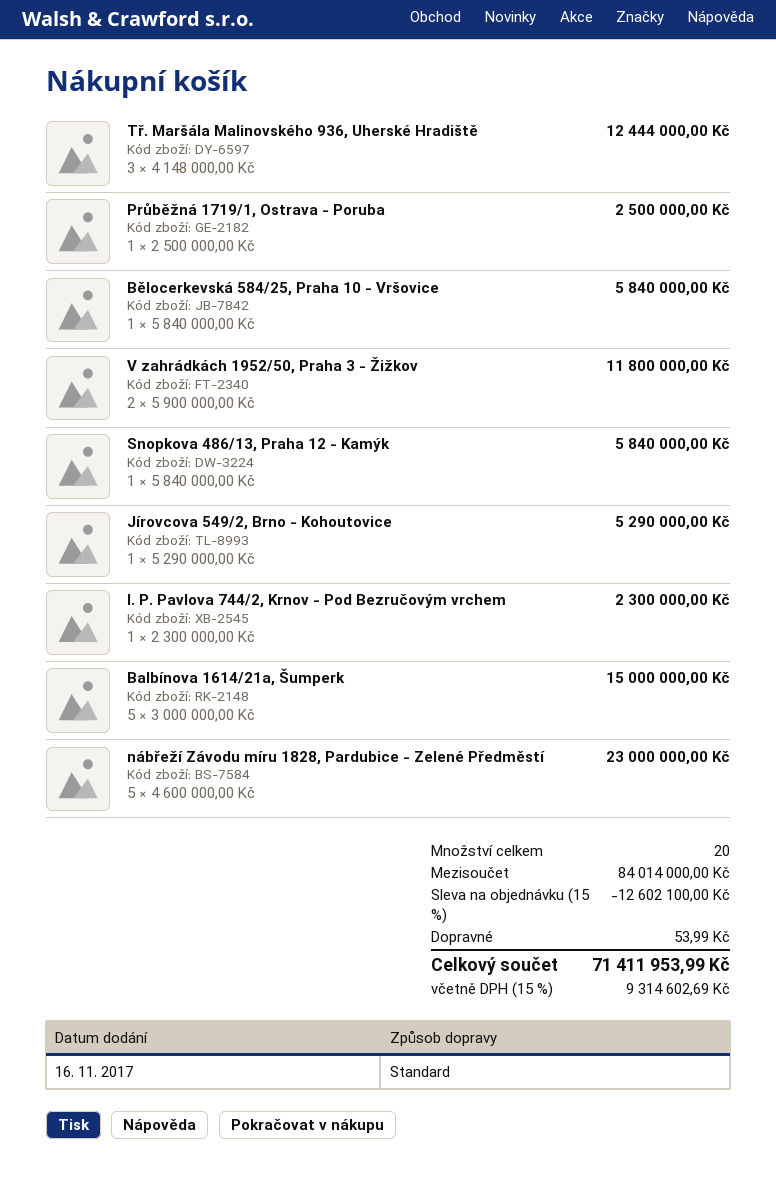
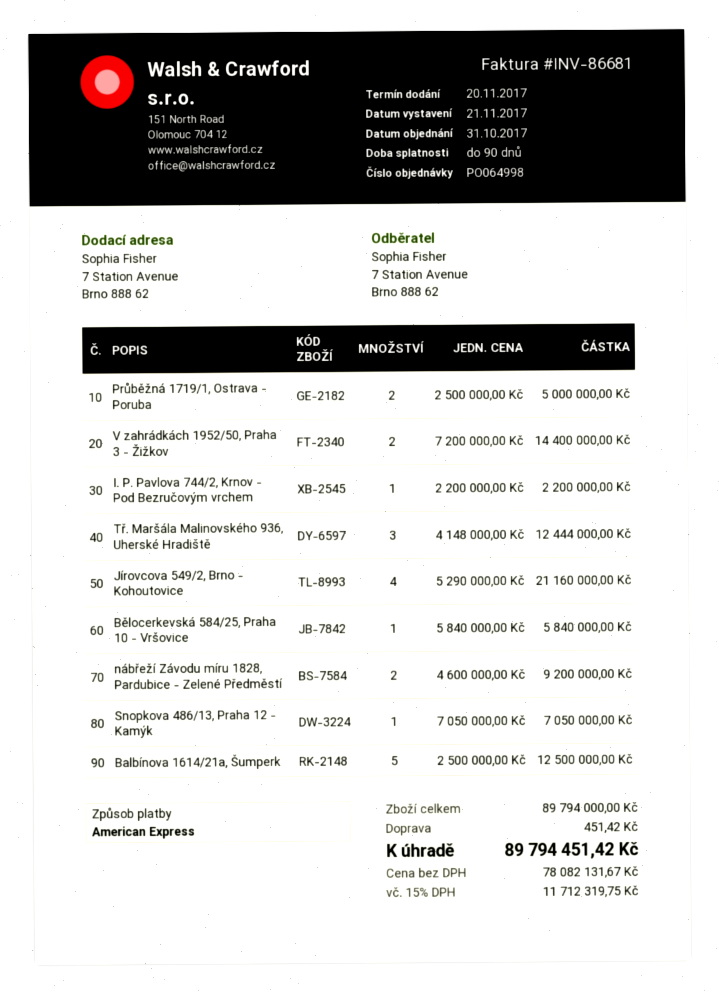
delivery date: 2017-11-16 -> 2017-11-20
Průběžná 1719/1, Ostrava - Poruba: 1 x 2500000.00 = 2500000.00 -> 2 x 2500000.00 = 5000000.00
V zahrádkách 1952/50, Praha 3 - Žižkov: 2 x 5900000.00 = 11800000.00 -> 2 x 7200000.00 = 14400000.00
Snopkova 486/13, Praha 12 - Kamýk: 1 x 5840000.00 = 5840000.00 -> 1 x 7050000.00 = 7050000.00
Jírovcova 549/2, Brno - Kohoutovice: 1 x 5290000.00 = 5290000.00 -> 4 x 5290000.00 = 21160000.00
I. P. Pavlova 744/2, Krnov - Pod Bezručovým vrchem: 1 x 2300000.00 = 2300000.00 -> 1 x 2200000.00 = 2200000.00
Balbínova 1614/21a, Šumperk: 5 x 3000000.00 = 15000000.00 -> 5 x 2500000.00 = 12500000.00
nábřeží Závodu míru 1828, Pardubice - Zelené Předměstí: 5 x 4600000.00 = 23000000.00 -> 2 x 4600000.00 = 9200000.00
subtotal: 84014000.00 -> 89794000.00
discount: 15% = 12602100.00 -> none
shipping: 53.99 -> 451.42
tax: 15% = 9314602.69 -> 15% = 11712319.75
total: 71411953.99 -> 89794451.42

